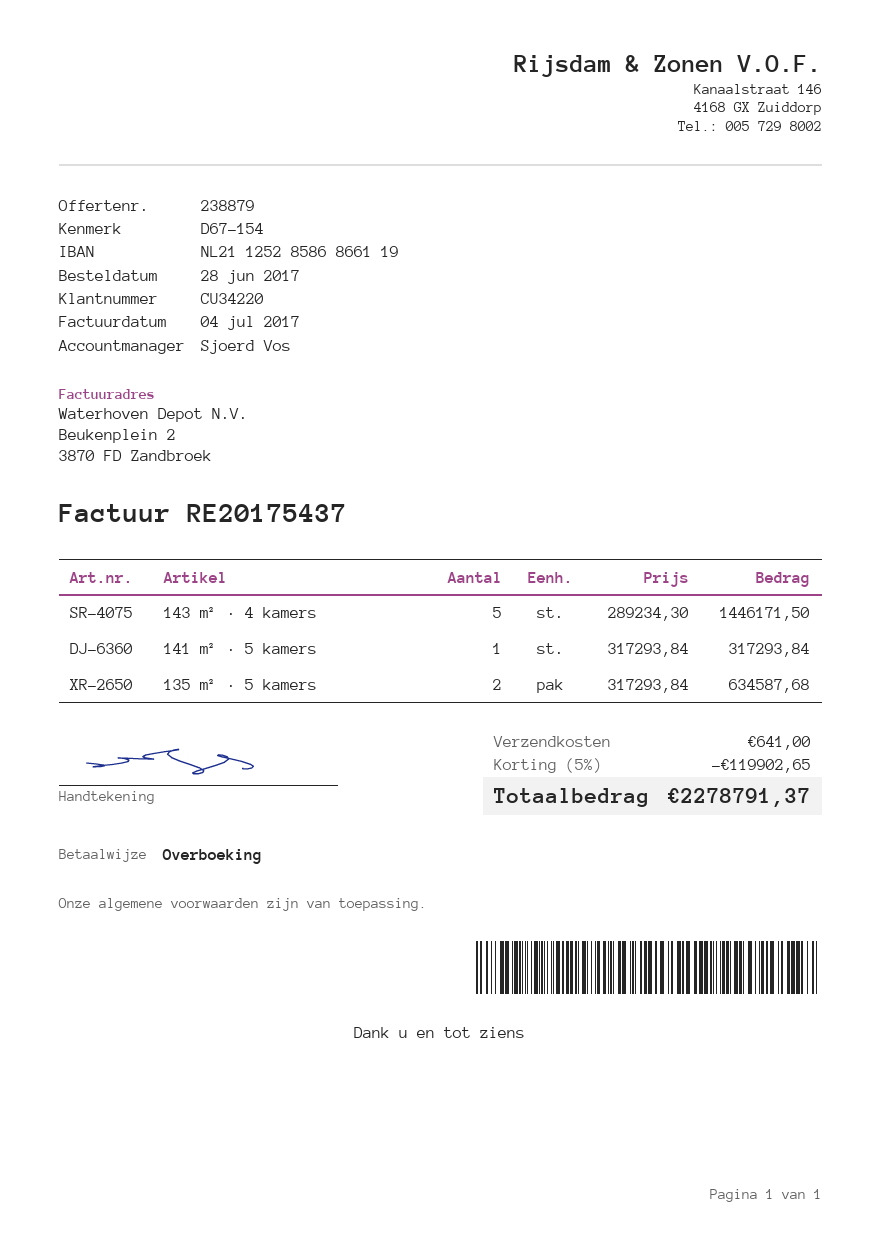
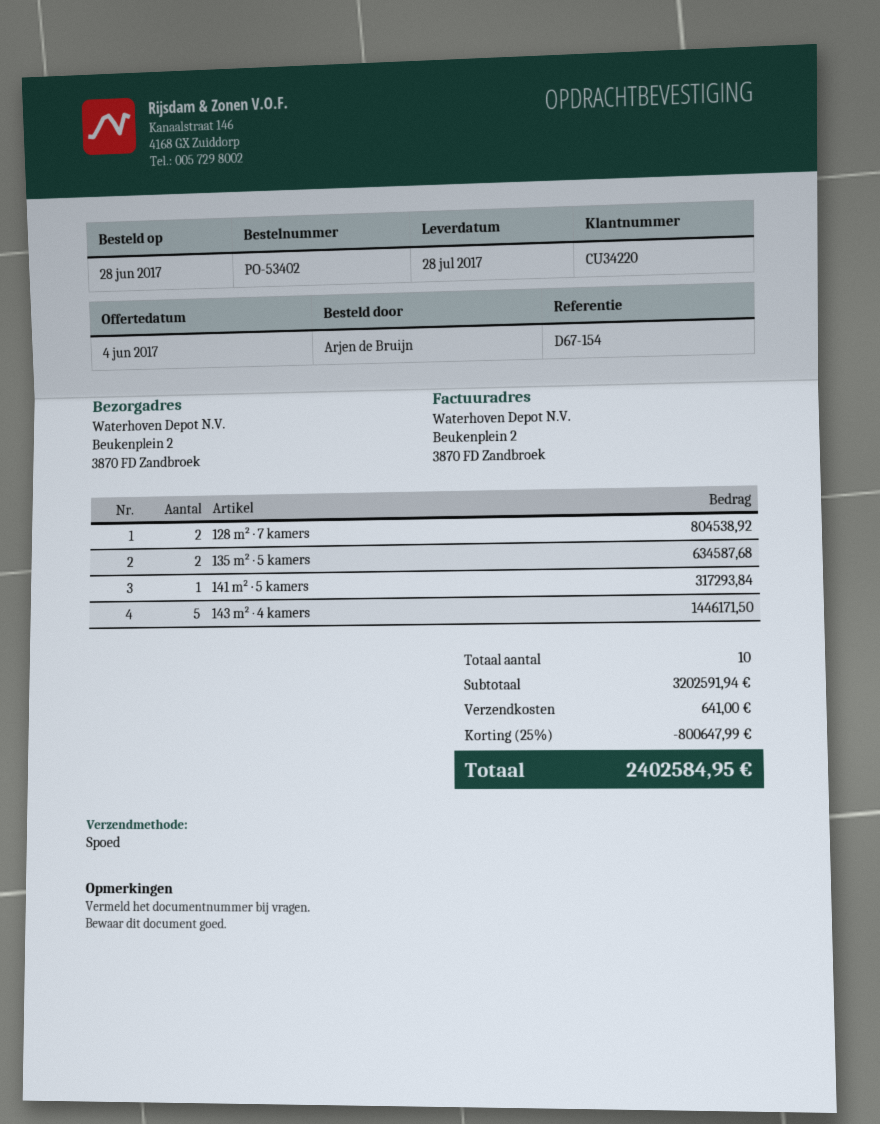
128 m² · 7 kamers: none -> 2 for 804538.92
discount: 5% = 119902.65 -> 25% = 800647.99
total: 2278791.37 -> 2402584.95

